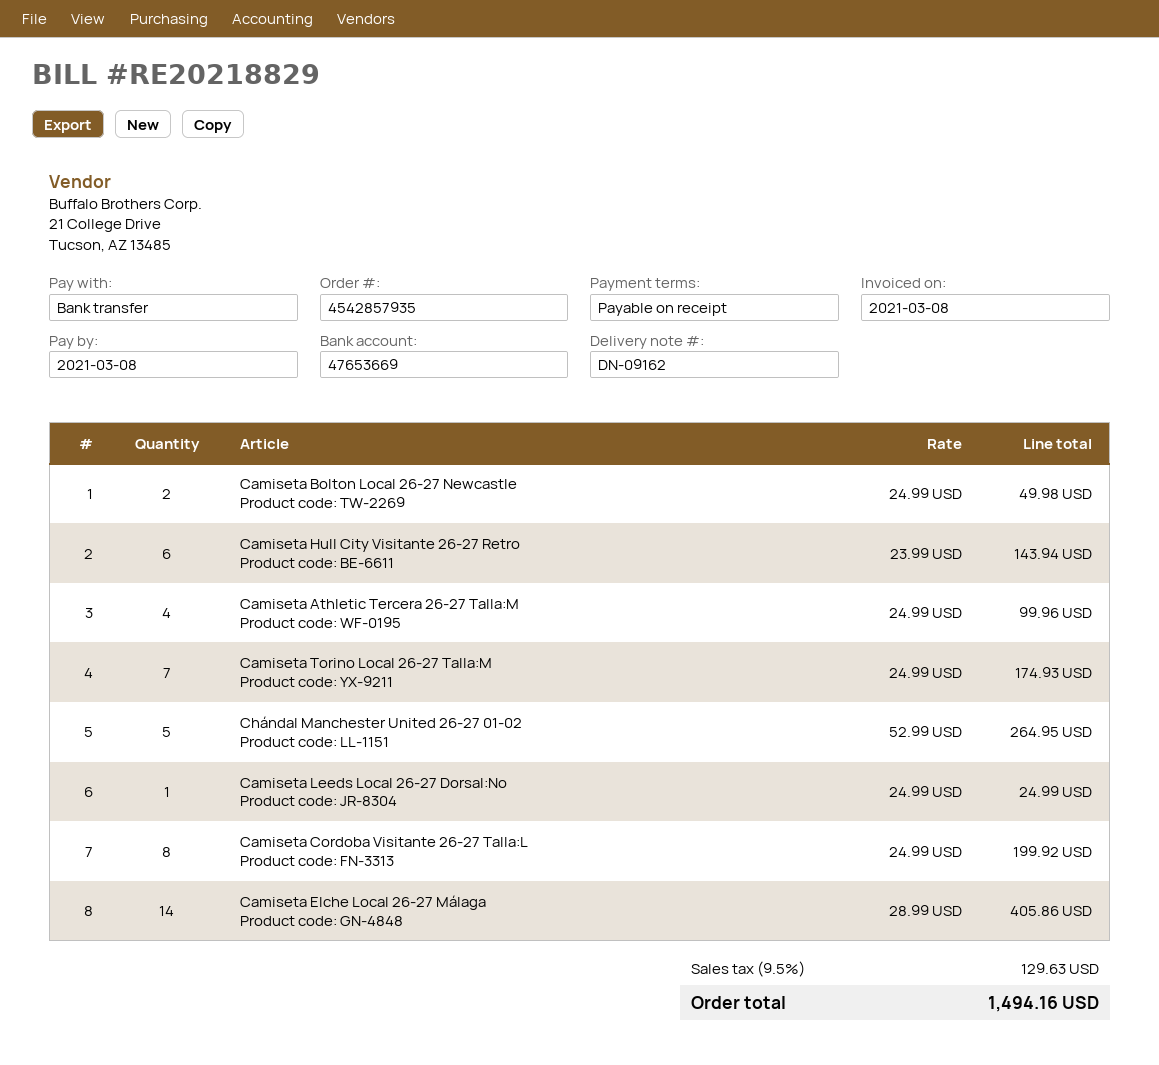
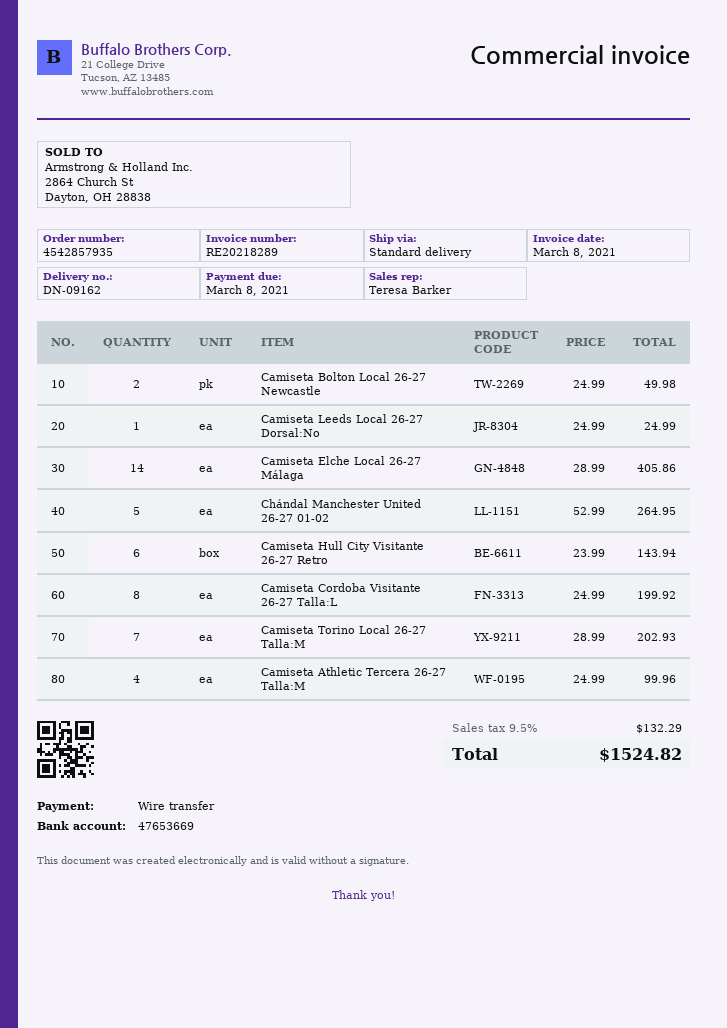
invoice number: RE20218829 -> RE20218289
Camiseta Torino Local 26-27 Talla:M: 7 x 24.99 = 174.93 -> 7 x 28.99 = 202.93
tax: 9.5% = 129.63 -> 9.5% = 132.29
total: 1494.16 -> 1524.82

